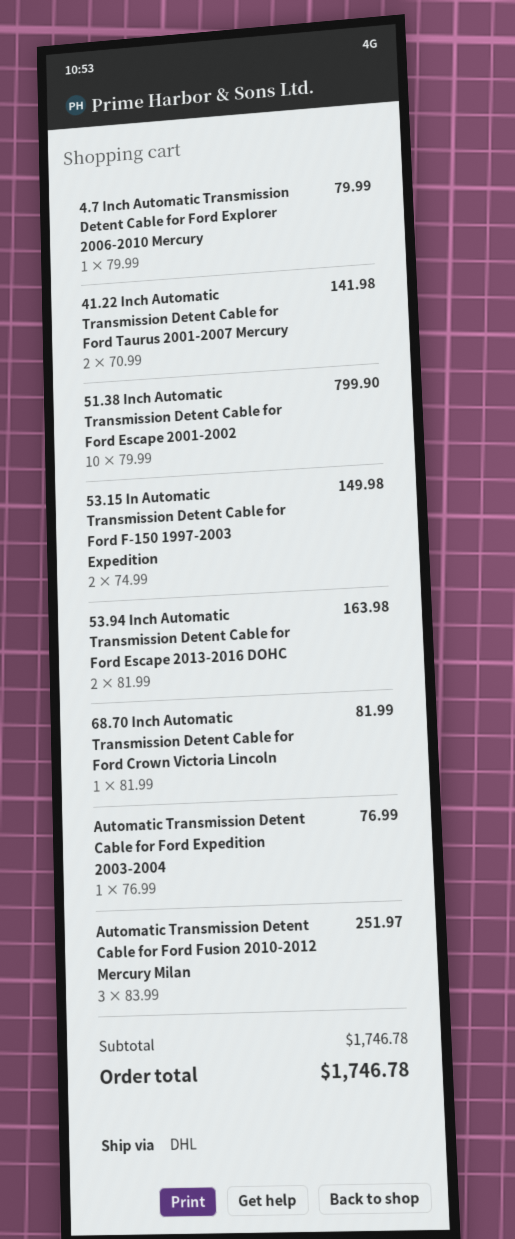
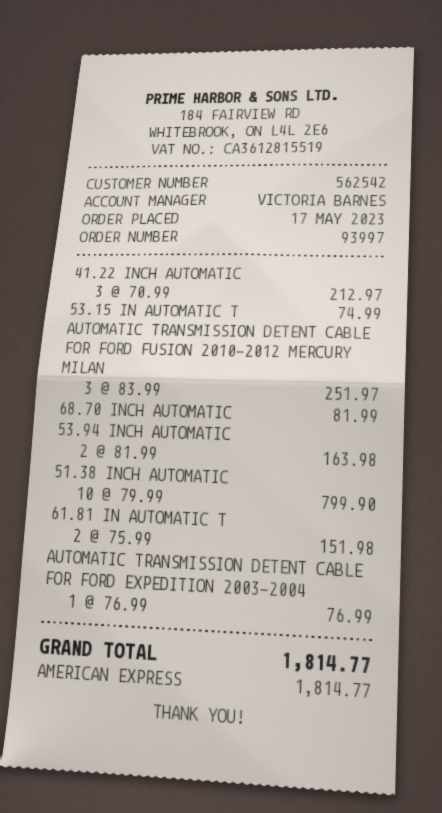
4.7 Inch Automatic Transmission Detent Cable for Ford Explorer 2006-2010 Mercury: 1 x 79.99 = 79.99 -> none
41.22 Inch Automatic Transmission Detent Cable for Ford Taurus 2001-2007 Mercury: 2 x 70.99 = 141.98 -> 3 x 70.99 = 212.97
53.15 In Automatic Transmission Detent Cable for Ford F-150 1997-2003 Expedition: 2 x 74.99 = 149.98 -> 1 x 74.99 = 74.99
61.81 IN AUTOMATIC T: none -> 2 x 75.99 = 151.98
total: 1746.78 -> 1814.77

